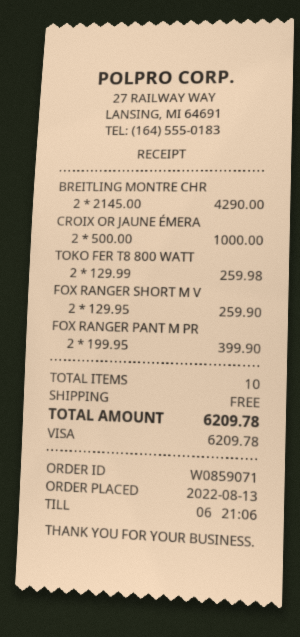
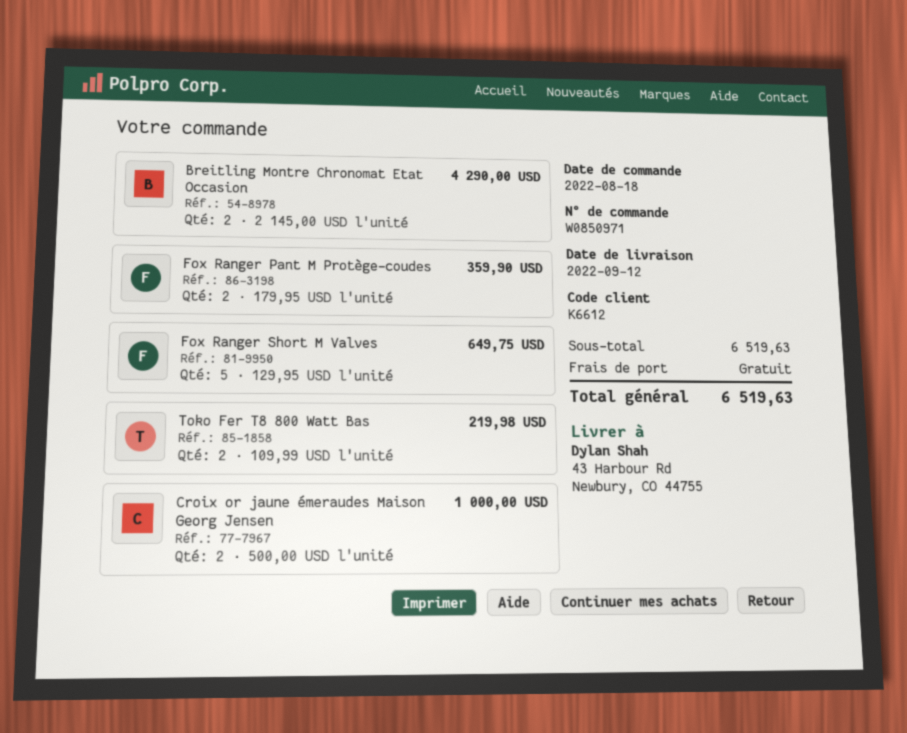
order number: W0859071 -> W0850971
order date: 2022-08-13 -> 2022-08-18
TOKO FER T8 800 WATT: 2 x 129.99 = 259.98 -> 2 x 109.99 = 219.98
FOX RANGER SHORT M V: 2 x 129.95 = 259.90 -> 5 x 129.95 = 649.75
FOX RANGER PANT M PR: 2 x 199.95 = 399.90 -> 2 x 179.95 = 359.90
total: 6209.78 -> 6519.63

